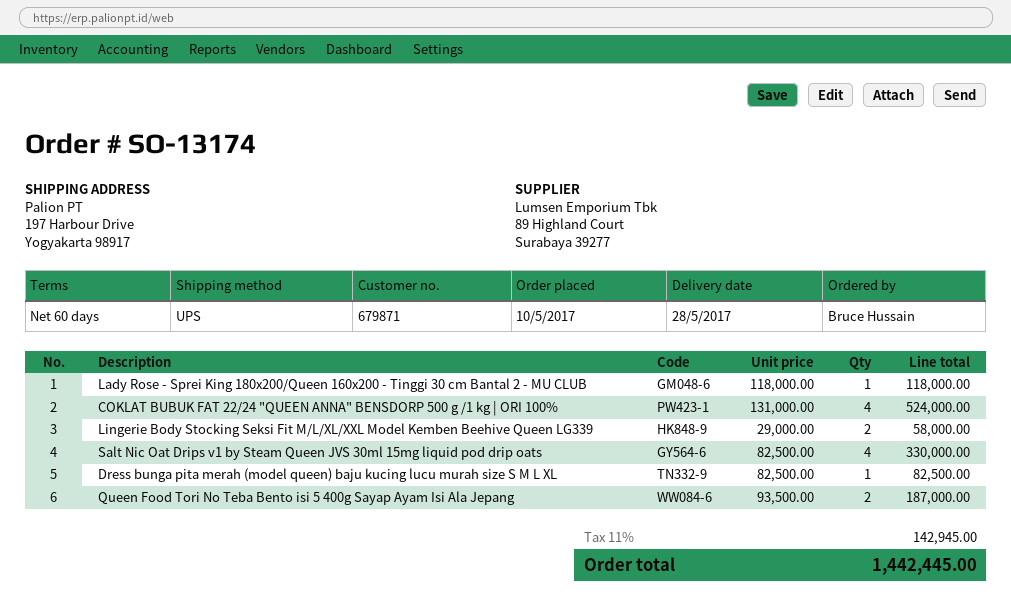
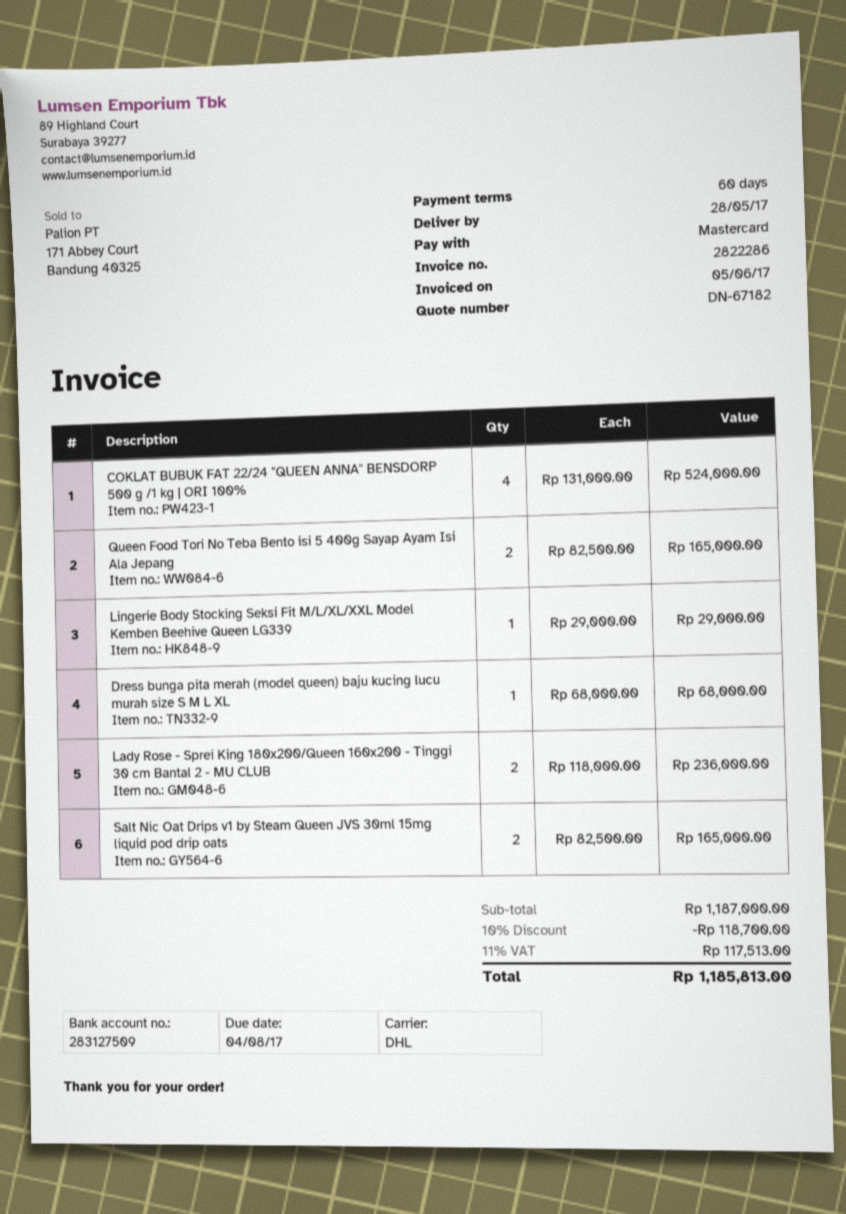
shipping method: UPS -> DHL
Lady Rose - Sprei King 180x200/Queen 160x200 - Tinggi 30 cm Bantal 2 - MU CLUB: 1 x 118000.00 = 118000.00 -> 2 x 118000.00 = 236000.00
Lingerie Body Stocking Seksi Fit M/L/XL/XXL Model Kemben Beehive Queen LG339: 2 x 29000.00 = 58000.00 -> 1 x 29000.00 = 29000.00
Salt Nic Oat Drips v1 by Steam Queen JVS 30ml 15mg liquid pod drip oats: 4 x 82500.00 = 330000.00 -> 2 x 82500.00 = 165000.00
Dress bunga pita merah (model queen) baju kucing lucu murah size S M L XL: 1 x 82500.00 = 82500.00 -> 1 x 68000.00 = 68000.00
Queen Food Tori No Teba Bento isi 5 400g Sayap Ayam Isi Ala Jepang: 2 x 93500.00 = 187000.00 -> 2 x 82500.00 = 165000.00
discount: none -> 10% = 118700.00
tax: 11% = 142945.00 -> 11% = 117513.00
total: 1442445.00 -> 1185813.00

